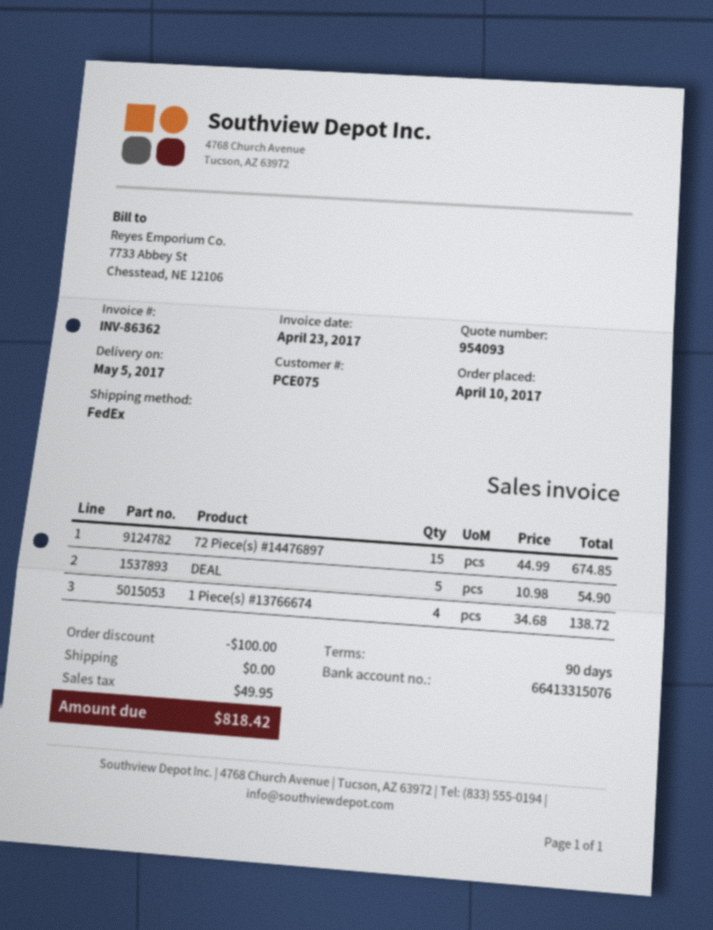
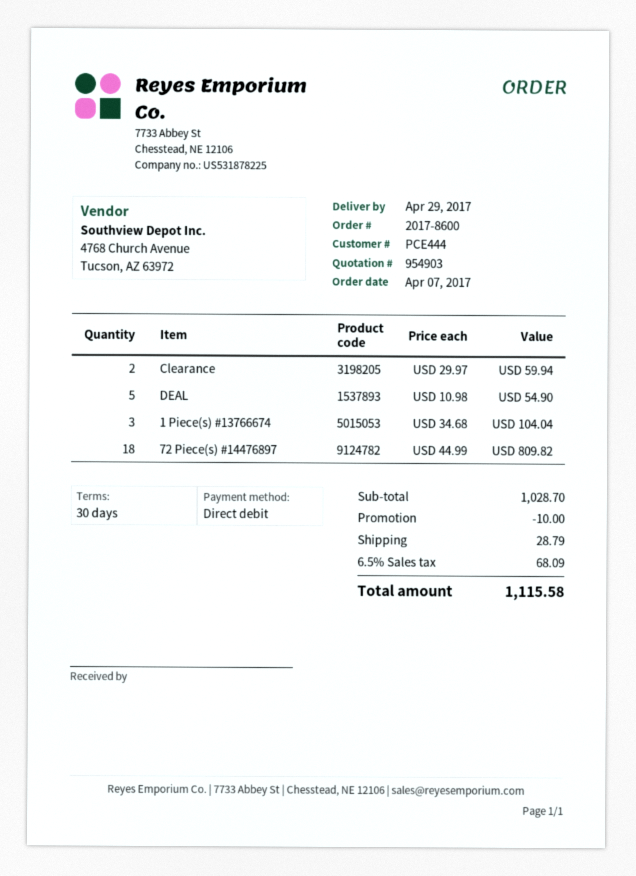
quote number: 954093 -> 954903
order date: 2017-04-10 -> 2017-04-07
delivery date: 2017-05-05 -> 2017-04-29
payment terms: 90 days -> 30 days
customer number: PCE075 -> PCE444
72 Piece(s) #14476897: 15 x 44.99 = 674.85 -> 18 x 44.99 = 809.82
1 Piece(s) #13766674: 4 x 34.68 = 138.72 -> 3 x 34.68 = 104.04
Clearance: none -> 2 x 29.97 = 59.94
discount: 100.00 -> 10.00
shipping: 0.00 -> 28.79
tax: 49.95 -> 68.09
total: 818.42 -> 1115.58

